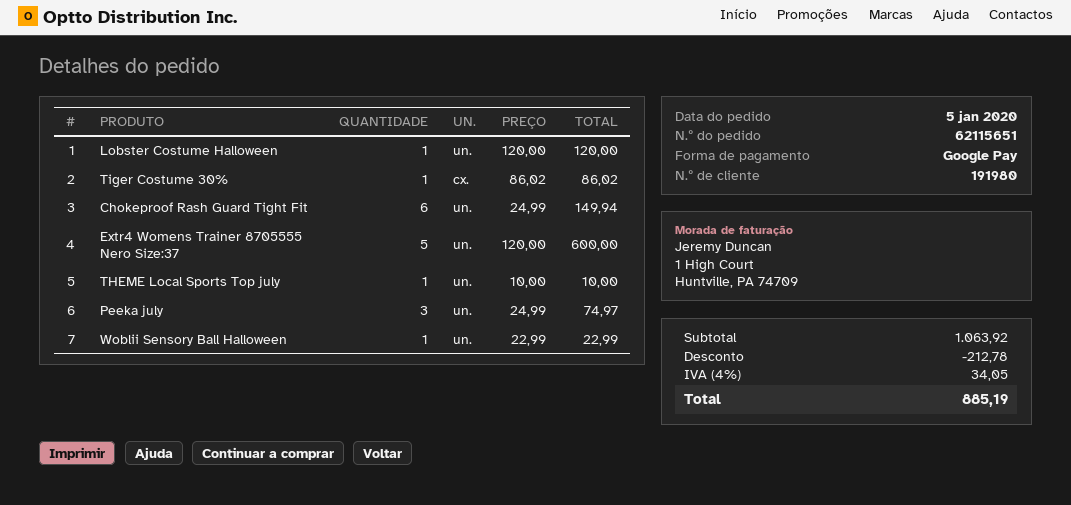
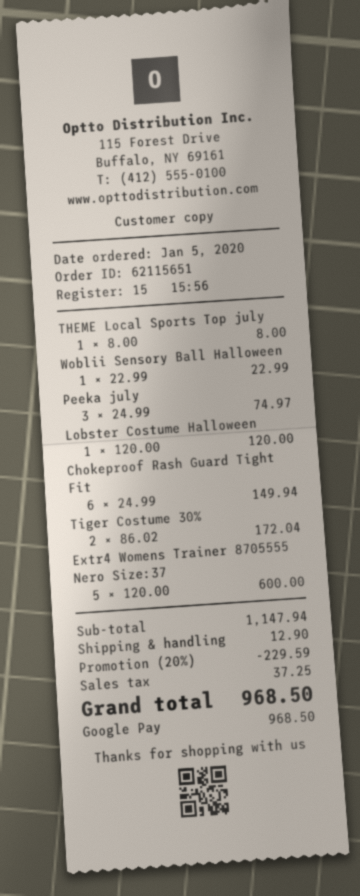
Tiger Costume 30%: 1 x 86.02 = 86.02 -> 2 x 86.02 = 172.04
THEME Local Sports Top july: 1 x 10.00 = 10.00 -> 1 x 8.00 = 8.00
subtotal: 1063.92 -> 1147.94
discount: 212.78 -> 229.59
shipping: none -> 12.90
tax: 34.05 -> 37.25
total: 885.19 -> 968.50

